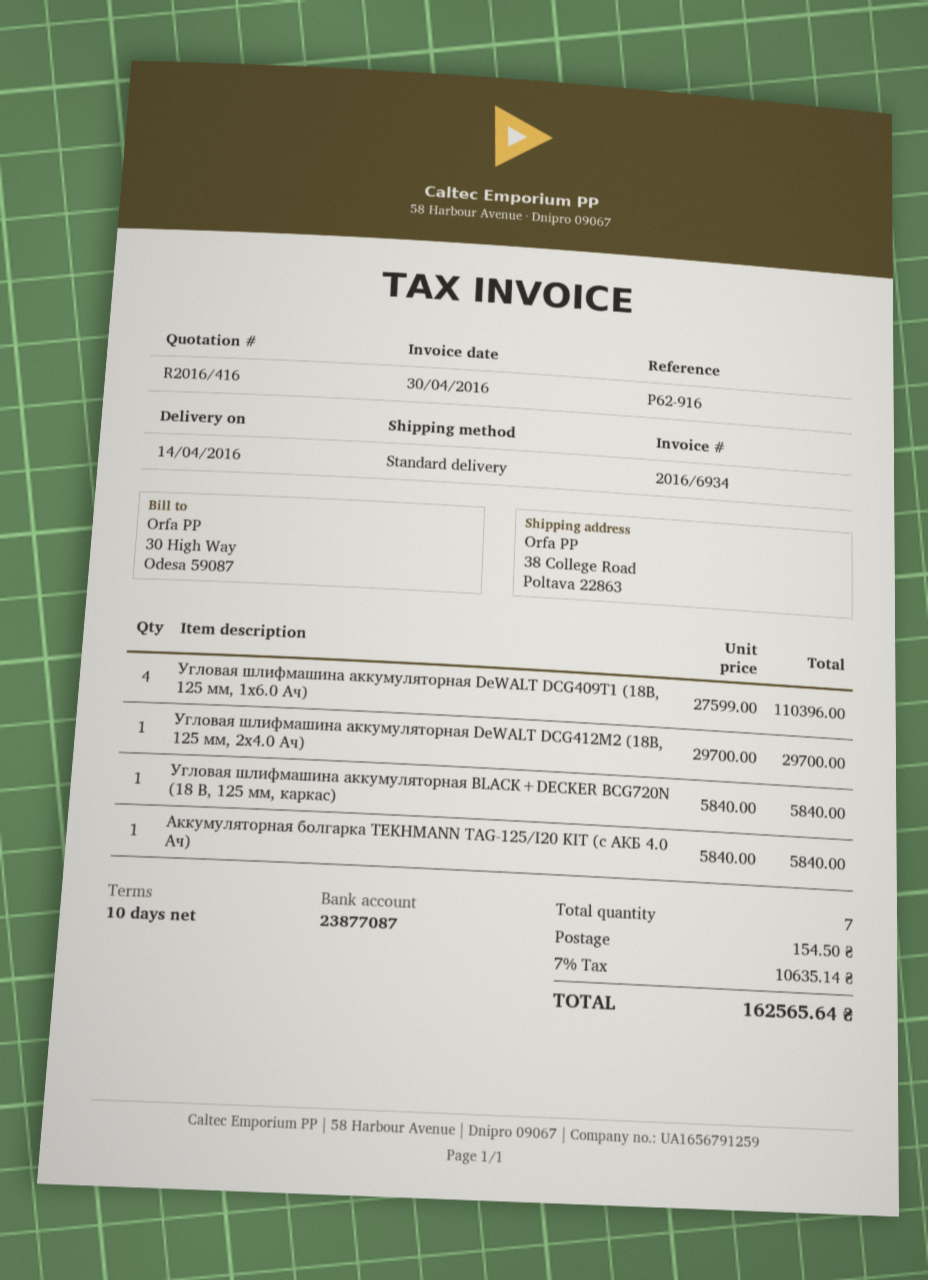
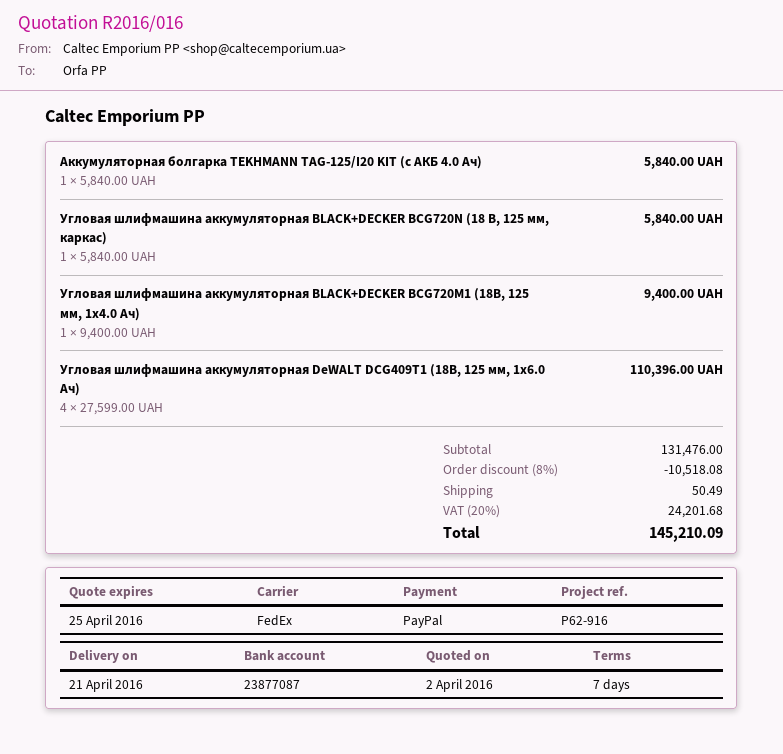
quote number: R2016/416 -> R2016/016
delivery date: 2016-04-14 -> 2016-04-21
payment terms: 10 days -> 7 days
shipping method: standard -> FedEx
Угловая шлифмашина аккумуляторная DeWALT DCG412M2 (18В, 125 мм, 2х4.0 Ач): 1 x 29700.00 = 29700.00 -> none
Угловая шлифмашина аккумуляторная BLACK+DECKER BCG720M1 (18В, 125 мм, 1х4.0 Ач): none -> 1 x 9400.00 = 9400.00
discount: none -> 8% = 10518.08
shipping: 154.50 -> 50.49
tax: 7% = 10635.14 -> 20% = 24201.68
total: 162565.64 -> 145210.09

